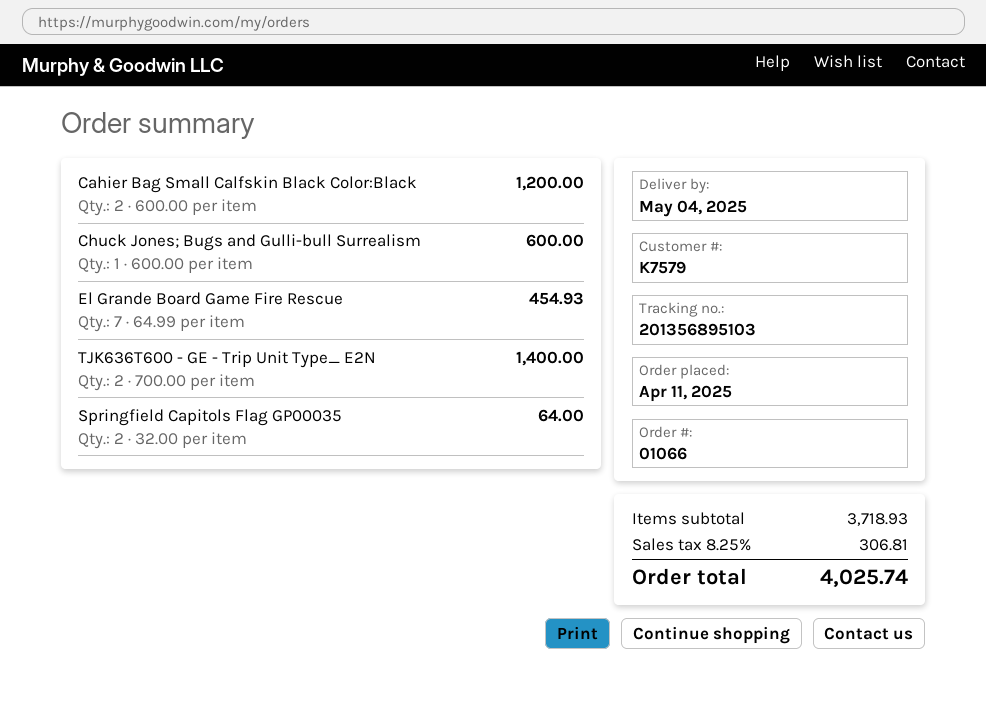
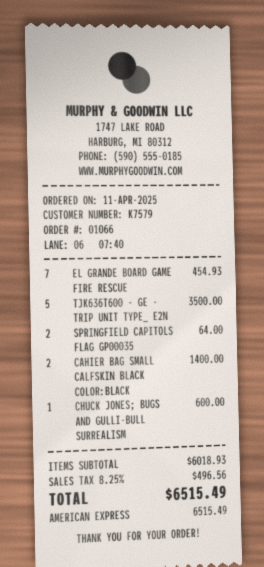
Cahier Bag Small Calfskin Black Color:Black: 2 for 1200.00 -> 2 for 1400.00
TJK636T600 - GE - Trip Unit Type_ E2N: 2 for 1400.00 -> 5 for 3500.00
subtotal: 3718.93 -> 6018.93
tax: 8.25% = 306.81 -> 8.25% = 496.56
total: 4025.74 -> 6515.49

